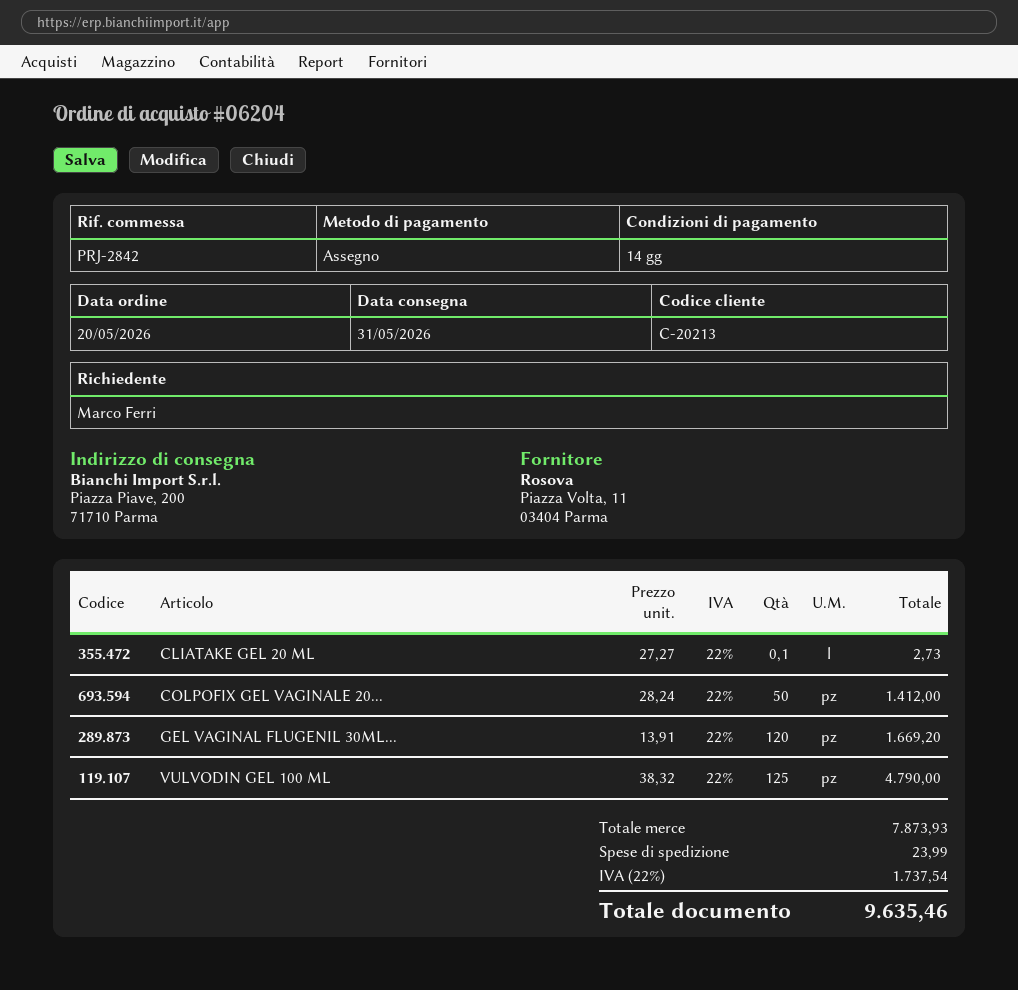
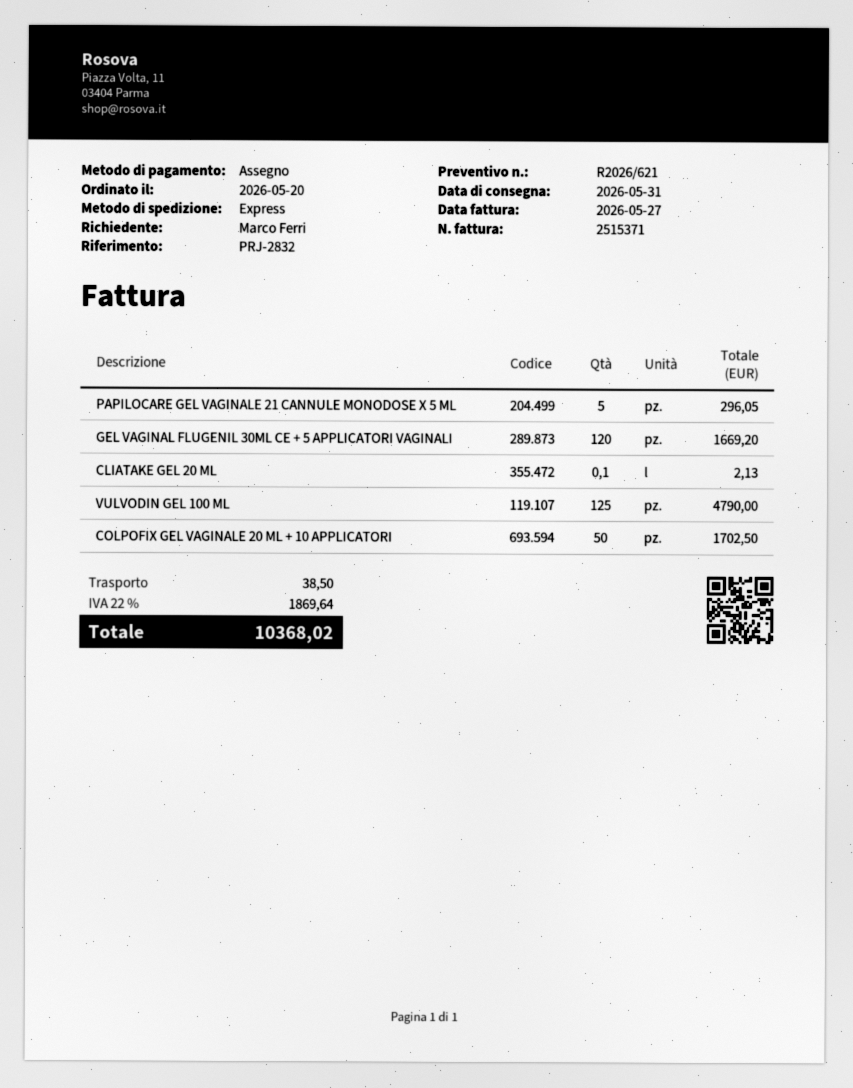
reference: PRJ-2842 -> PRJ-2832
CLIATAKE GEL 20 ML: 0.1 for 2.73 -> 0.1 for 2.13
COLPOFIX GEL VAGINALE 20...: 50 for 1412.00 -> 50 for 1702.50
PAPILOCARE GEL VAGINALE 21 CANNULE MONODOSE X 5 ML: none -> 5 for 296.05
shipping: 23.99 -> 38.50
tax: 22% = 1737.54 -> 22% = 1869.64
total: 9635.46 -> 10368.02

